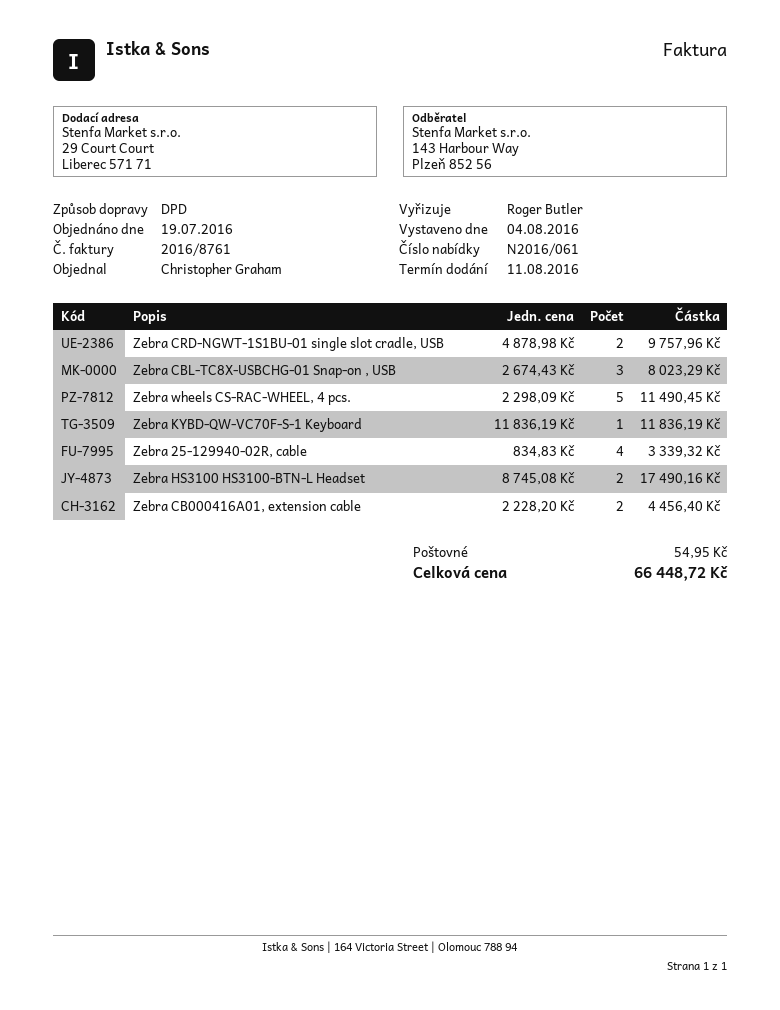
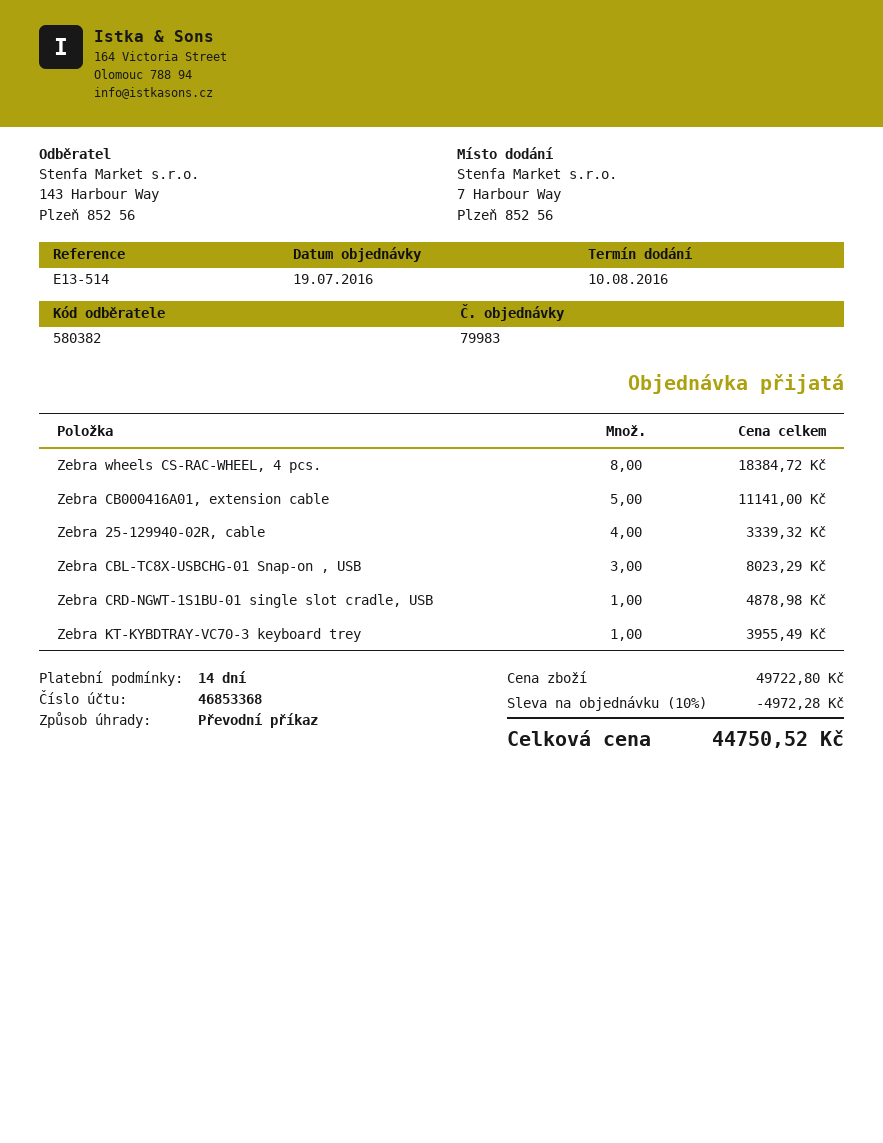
delivery date: 2016-08-11 -> 2016-08-10
ship to: 29 Court Court, Liberec 571 71 -> 7 Harbour Way, Plzeň 852 56
Zebra CRD-NGWT-1S1BU-01 single slot cradle, USB: 2 for 9757.96 -> 1 for 4878.98
Zebra wheels CS-RAC-WHEEL, 4 pcs.: 5 for 11490.45 -> 8 for 18384.72
Zebra KYBD-QW-VC70F-S-1 Keyboard: 1 for 11836.19 -> none
Zebra HS3100 HS3100-BTN-L Headset: 2 for 17490.16 -> none
Zebra CB000416A01, extension cable: 2 for 4456.40 -> 5 for 11141.00
Zebra KT-KYBDTRAY-VC70-3 keyboard trey: none -> 1 for 3955.49
discount: none -> 10% = 4972.28
shipping: 54.95 -> none
total: 66448.72 -> 44750.52

